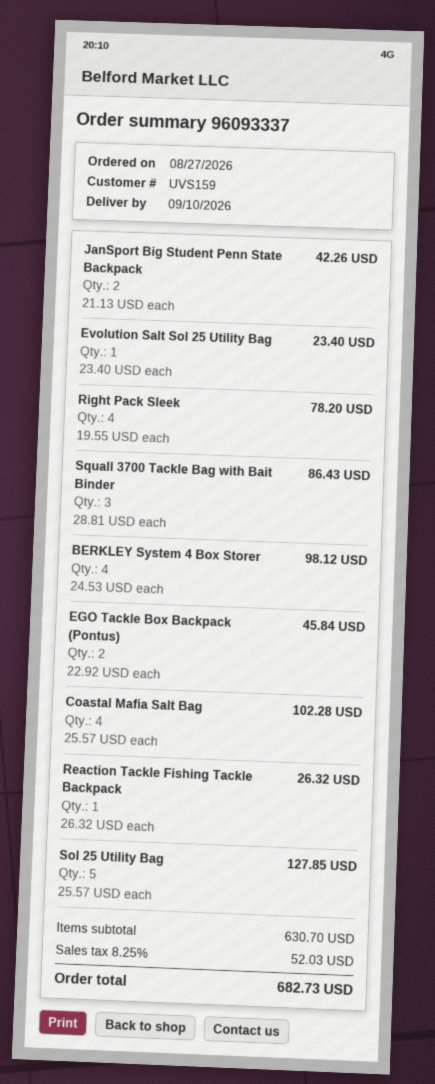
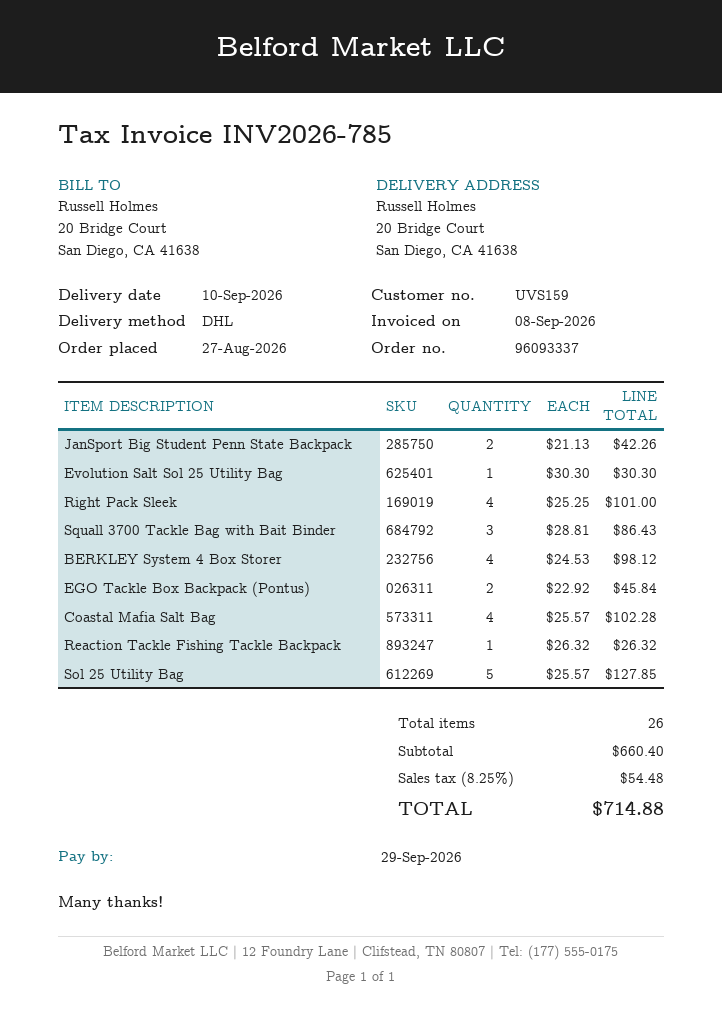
Evolution Salt Sol 25 Utility Bag: 1 x 23.40 = 23.40 -> 1 x 30.30 = 30.30
Right Pack Sleek: 4 x 19.55 = 78.20 -> 4 x 25.25 = 101.00
subtotal: 630.70 -> 660.40
tax: 8.25% = 52.03 -> 8.25% = 54.48
total: 682.73 -> 714.88

